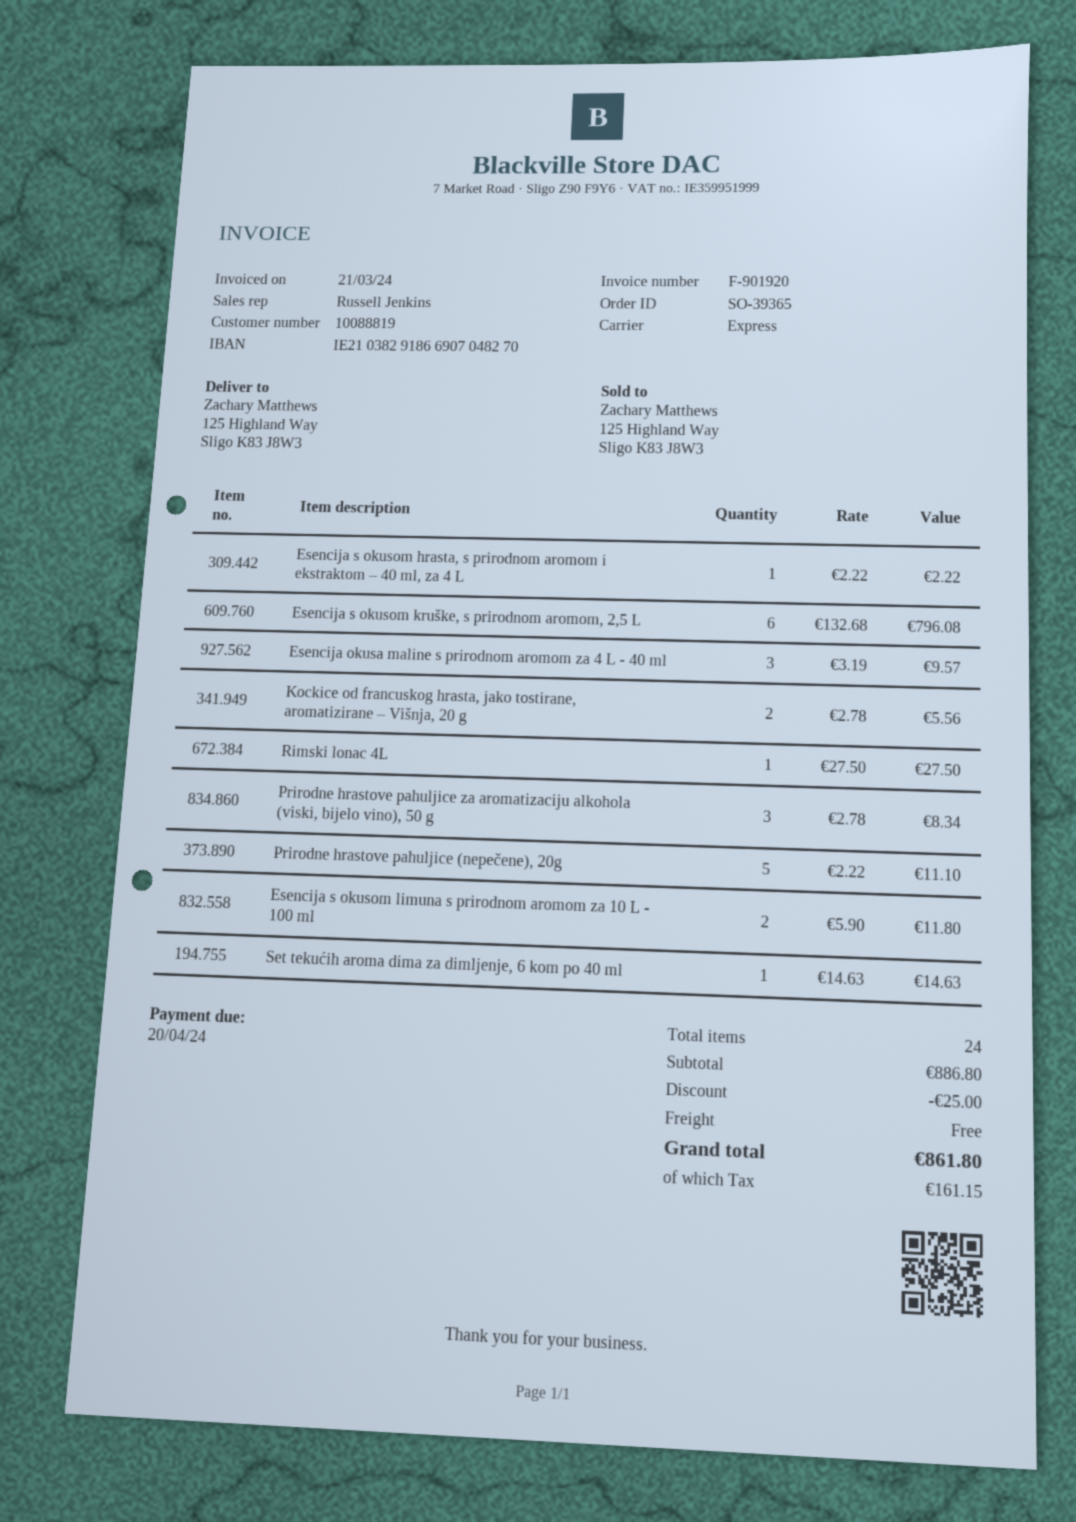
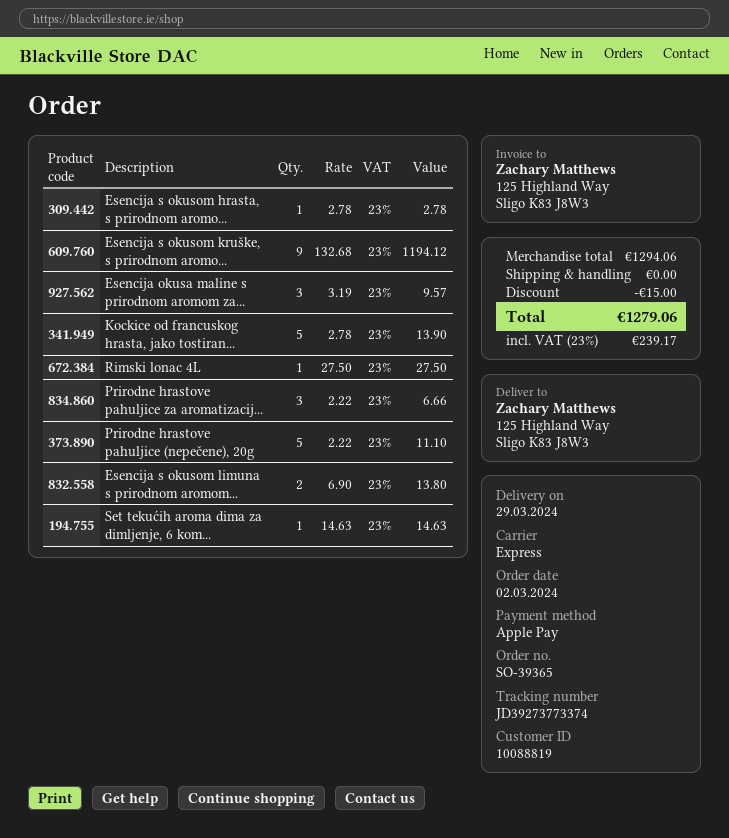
Esencija s okusom hrasta, s prirodnom aromom i ekstraktom – 40 ml, za 4 L: 1 x 2.22 = 2.22 -> 1 x 2.78 = 2.78
Esencija s okusom kruške, s prirodnom aromom, 2,5 L: 6 x 132.68 = 796.08 -> 9 x 132.68 = 1194.12
Kockice od francuskog hrasta, jako tostirane, aromatizirane – Višnja, 20 g: 2 x 2.78 = 5.56 -> 5 x 2.78 = 13.90
Prirodne hrastove pahuljice za aromatizaciju alkohola (viski, bijelo vino), 50 g: 3 x 2.78 = 8.34 -> 3 x 2.22 = 6.66
Esencija s okusom limuna s prirodnom aromom za 10 L - 100 ml: 2 x 5.90 = 11.80 -> 2 x 6.90 = 13.80
subtotal: 886.80 -> 1294.06
discount: 25.00 -> 15.00
tax: 161.15 -> 239.17
total: 861.80 -> 1279.06

